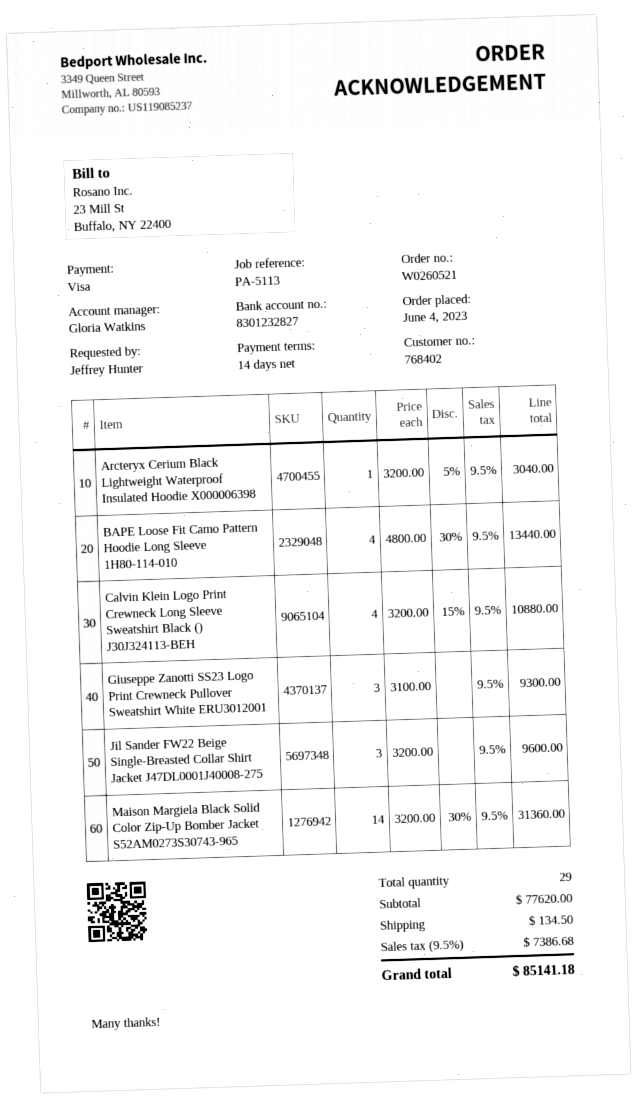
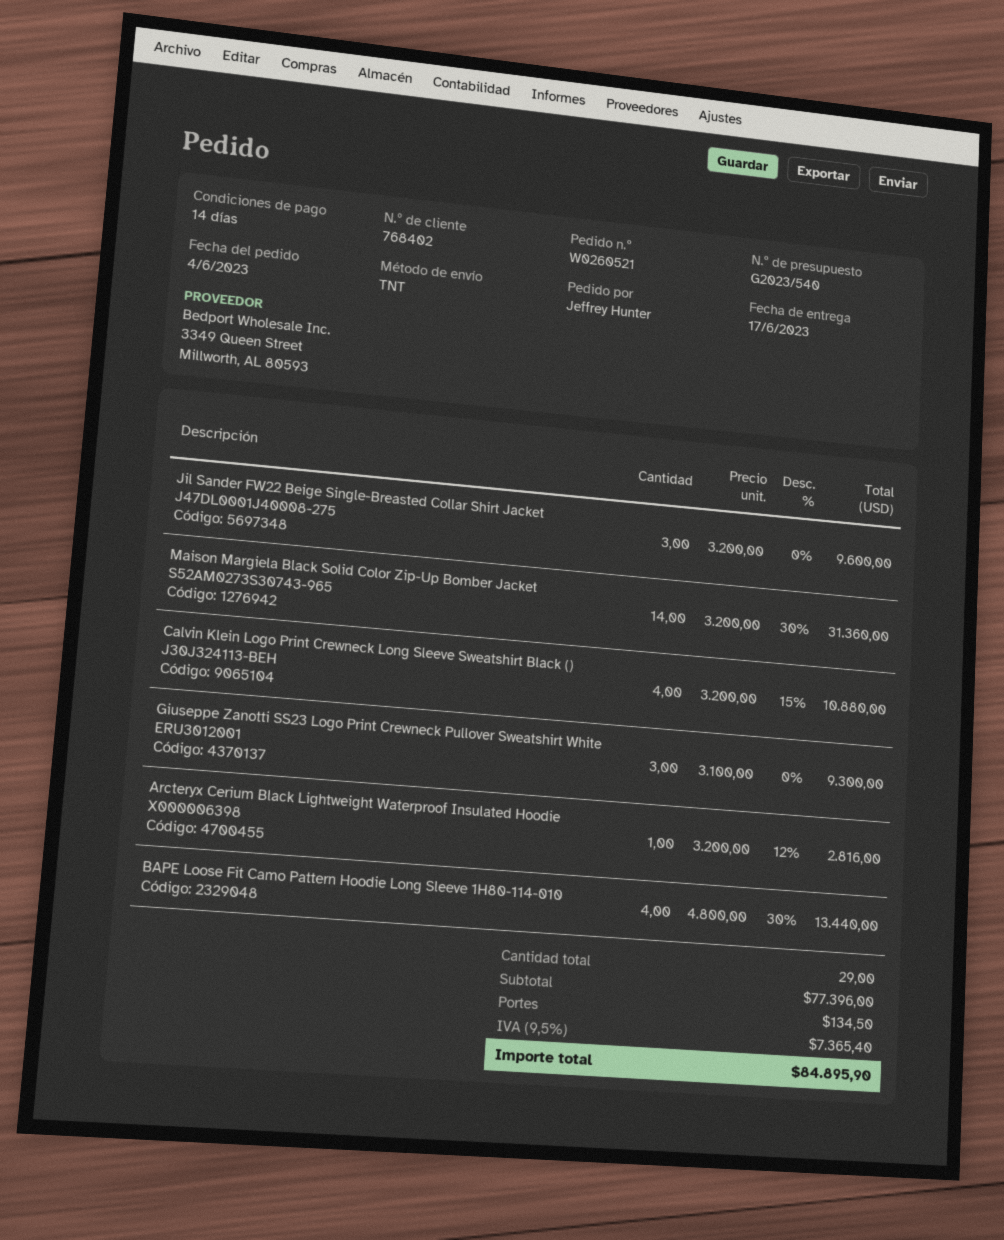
Arcteryx Cerium Black Lightweight Waterproof Insulated Hoodie X000006398: 1 x 3200.00 - 5% = 3040.00 -> 1 x 3200.00 - 12% = 2816.00
subtotal: 77620.00 -> 77396.00
tax: 9.5% = 7386.68 -> 9.5% = 7365.40
total: 85141.18 -> 84895.90

